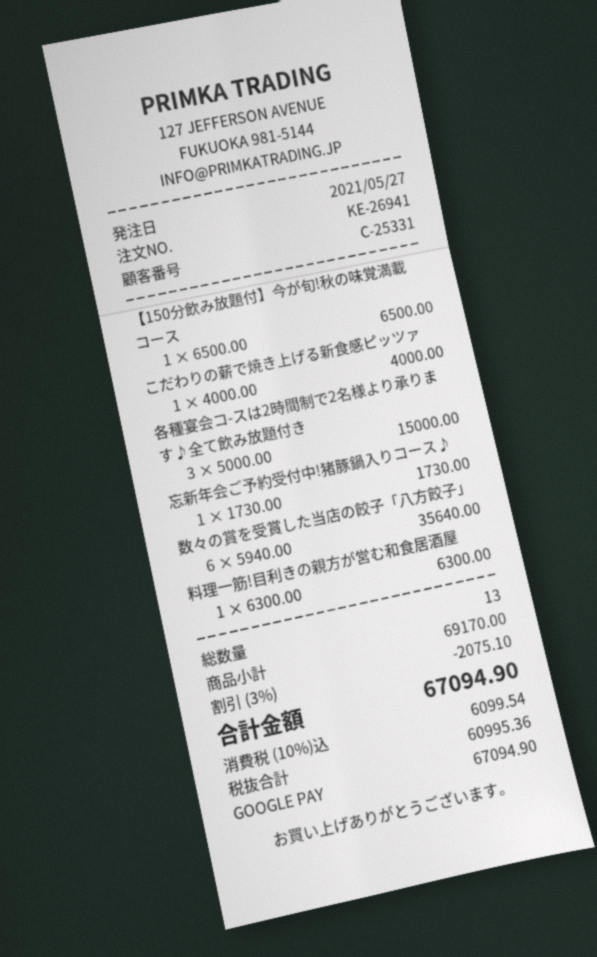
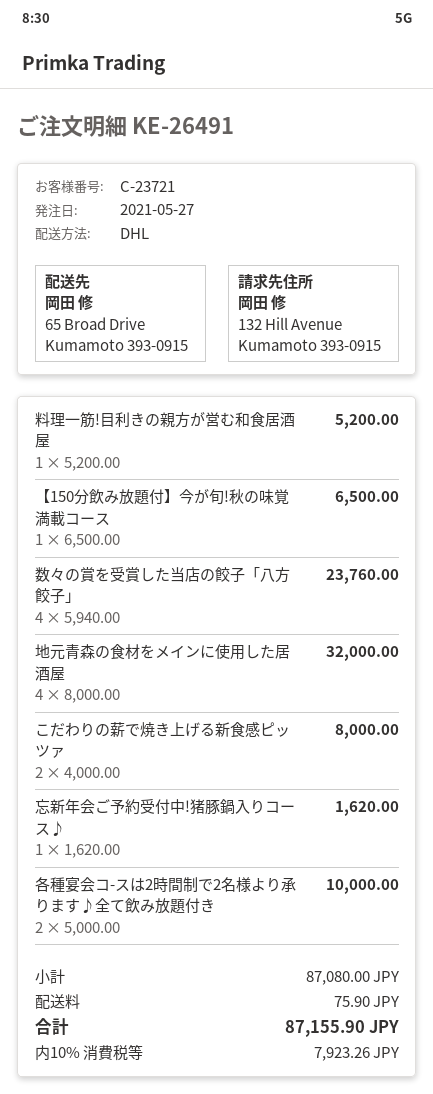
order number: KE-26941 -> KE-26491
customer number: C-25331 -> C-23721
こだわりの薪で焼き上げる新食感ピッツァ: 1 x 4000.00 = 4000.00 -> 2 x 4000.00 = 8000.00
各種宴会コ-スは2時間制で2名様より承ります♪全て飲み放題付き: 3 x 5000.00 = 15000.00 -> 2 x 5000.00 = 10000.00
忘新年会ご予約受付中!猪豚鍋入りコース♪: 1 x 1730.00 = 1730.00 -> 1 x 1620.00 = 1620.00
数々の賞を受賞した当店の餃子「八方餃子」: 6 x 5940.00 = 35640.00 -> 4 x 5940.00 = 23760.00
料理一筋!目利きの親方が営む和食居酒屋: 1 x 6300.00 = 6300.00 -> 1 x 5200.00 = 5200.00
地元青森の食材をメインに使用した居酒屋: none -> 4 x 8000.00 = 32000.00
subtotal: 69170.00 -> 87080.00
discount: 3% = 2075.10 -> none
shipping: none -> 75.90
tax: 10% = 6099.54 -> 10% = 7923.26
total: 67094.90 -> 87155.90

